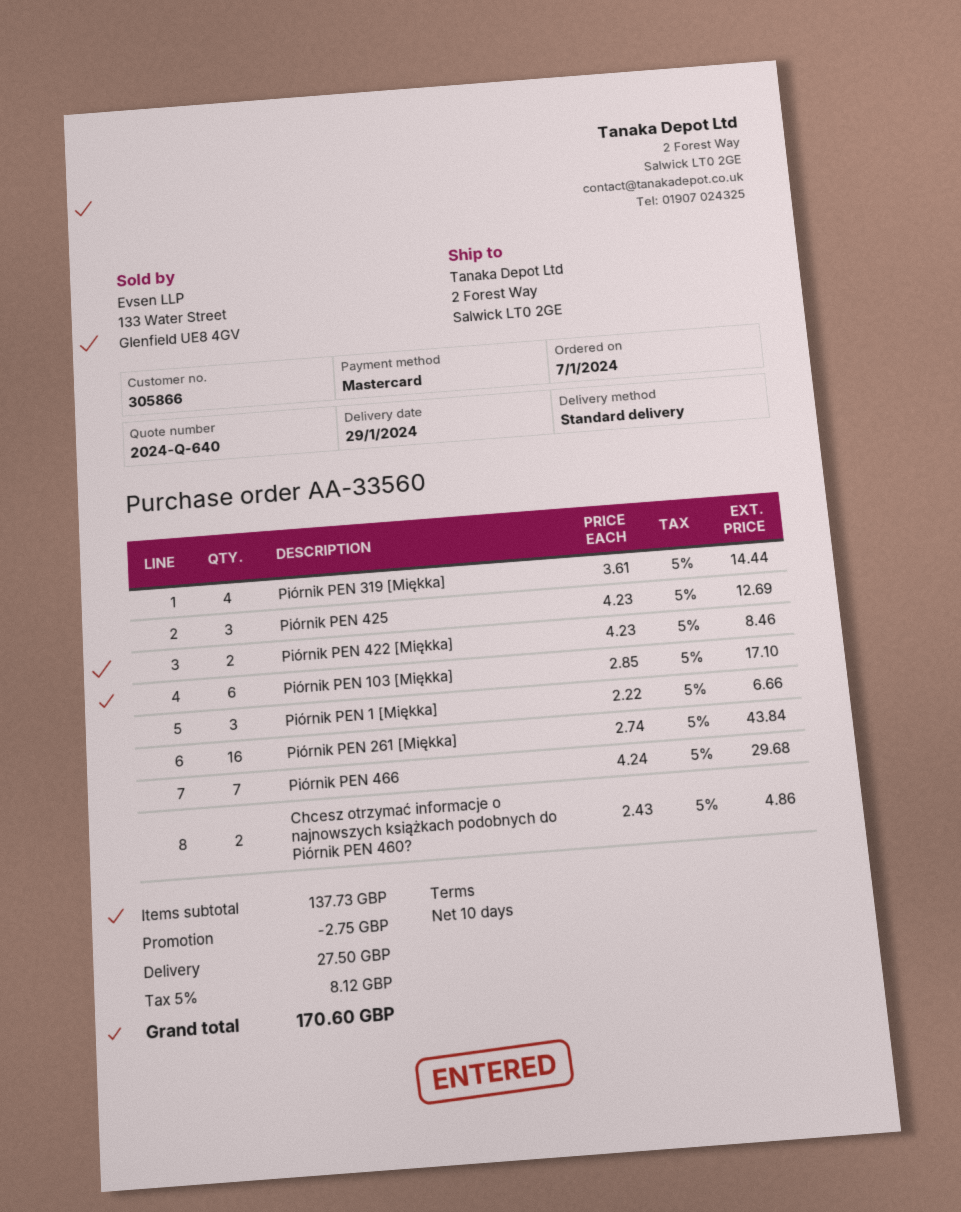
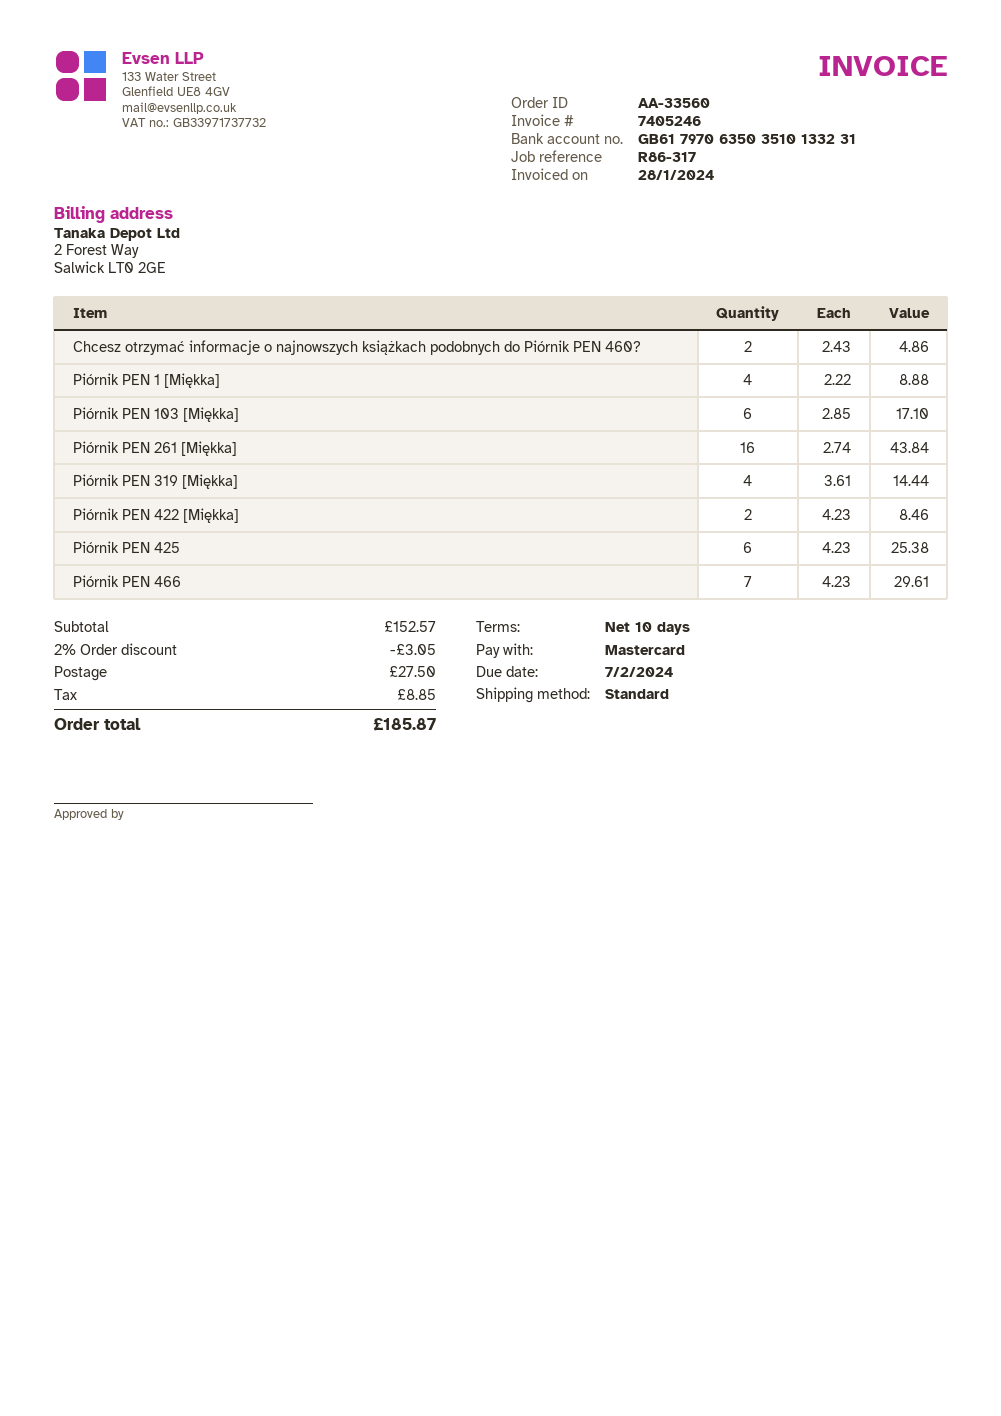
Piórnik PEN 425: 3 x 4.23 = 12.69 -> 6 x 4.23 = 25.38
Piórnik PEN 1 [Miękka]: 3 x 2.22 = 6.66 -> 4 x 2.22 = 8.88
Piórnik PEN 466: 7 x 4.24 = 29.68 -> 7 x 4.23 = 29.61
subtotal: 137.73 -> 152.57
discount: 2.75 -> 3.05
tax: 8.12 -> 8.85
total: 170.60 -> 185.87

